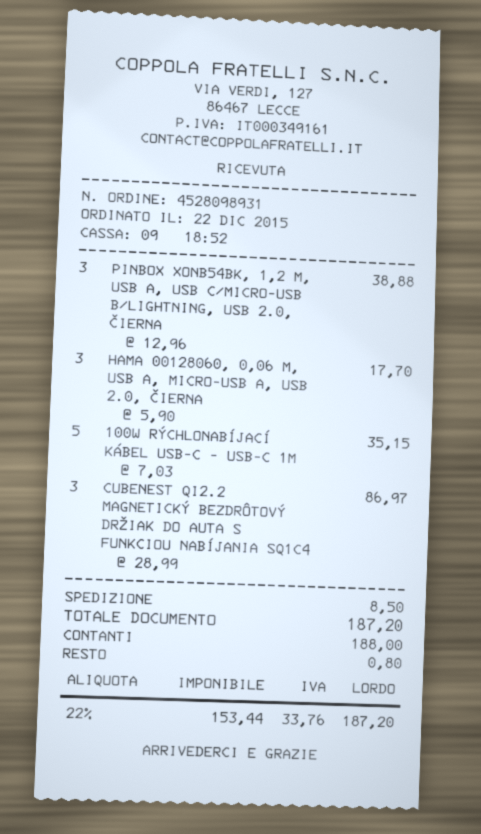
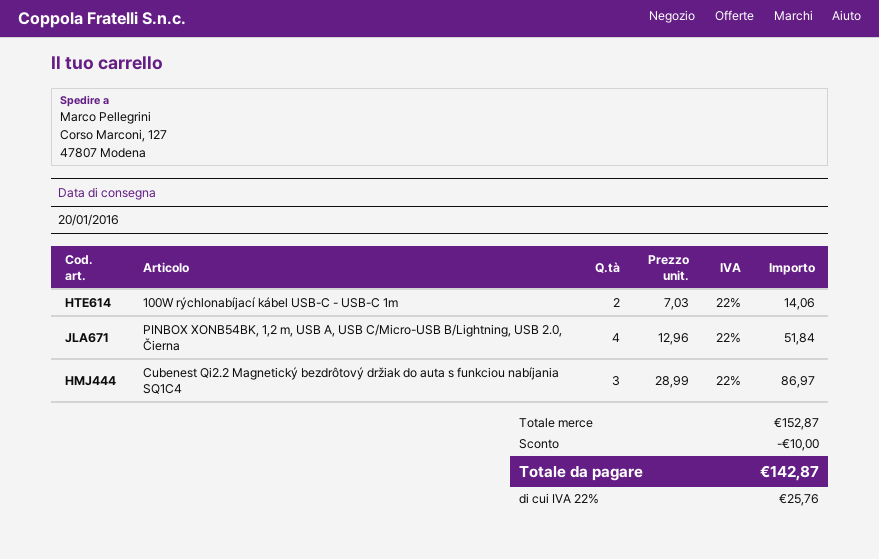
PINBOX XONB54BK, 1,2 M, USB A, USB C/MICRO-USB B/LIGHTNING, USB 2.0, ČIERNA: 3 x 12.96 = 38.88 -> 4 x 12.96 = 51.84
HAMA 00128060, 0,06 M, USB A, MICRO-USB A, USB 2.0, ČIERNA: 3 x 5.90 = 17.70 -> none
100W RÝCHLONABÍJACÍ KÁBEL USB-C - USB-C 1M: 5 x 7.03 = 35.15 -> 2 x 7.03 = 14.06
discount: none -> 10.00
shipping: 8.50 -> none
tax: 22% = 33.76 -> 22% = 25.76
total: 187.20 -> 142.87

